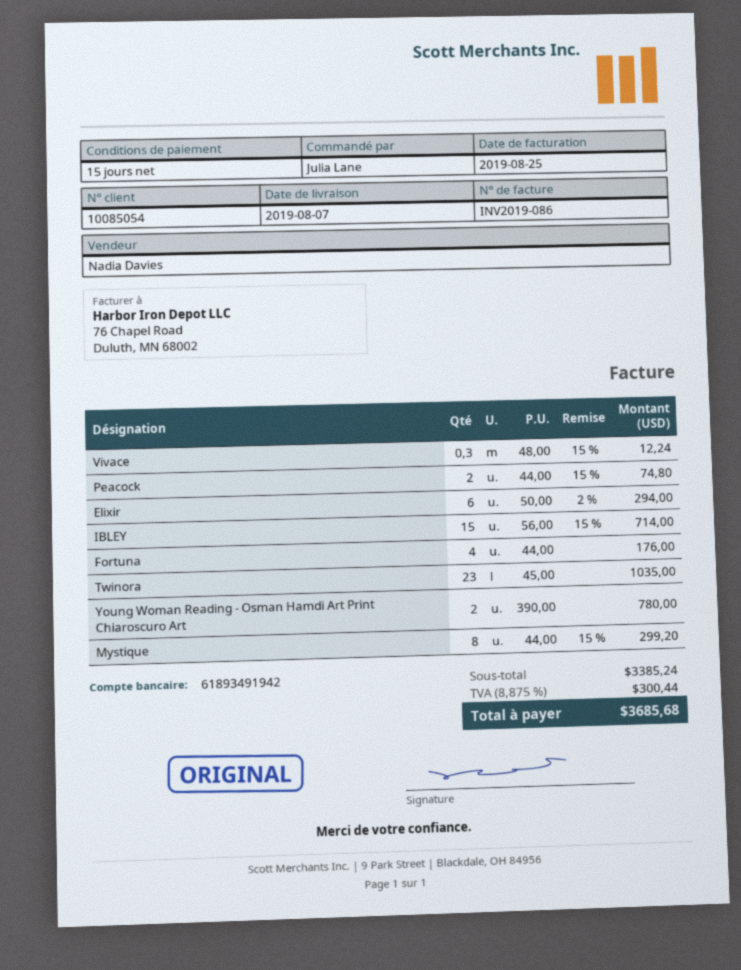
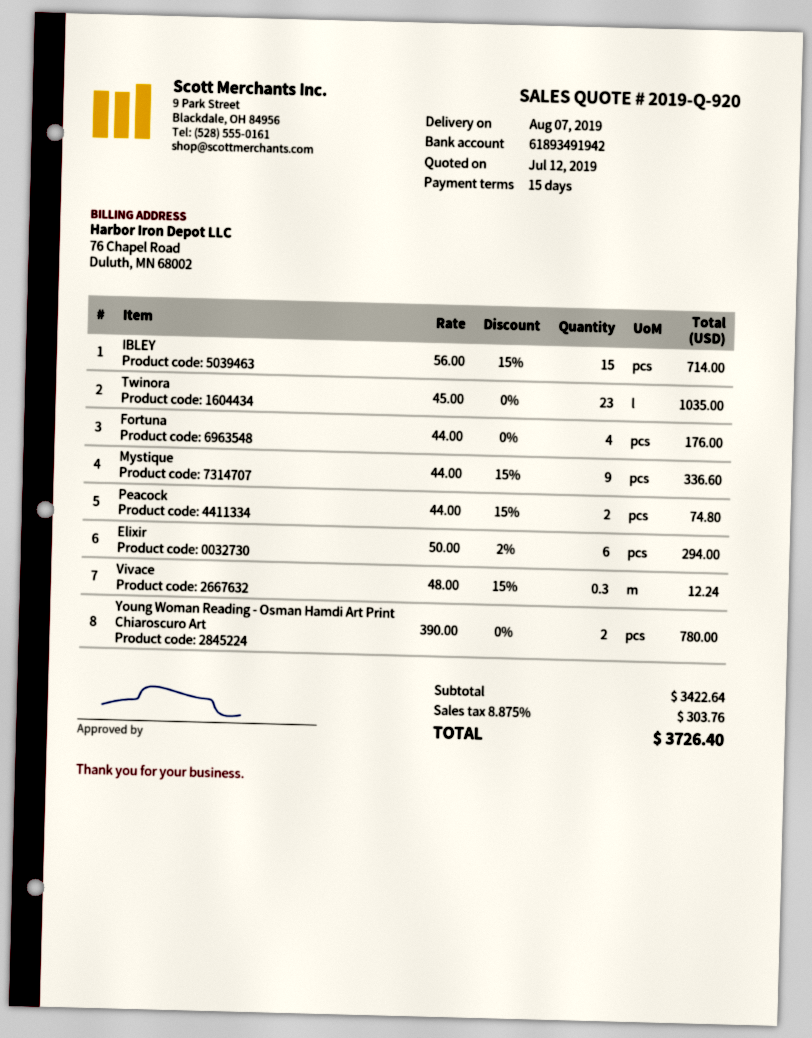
Mystique: 8 x 44.00 - 15% = 299.20 -> 9 x 44.00 - 15% = 336.60
subtotal: 3385.24 -> 3422.64
tax: 8.875% = 300.44 -> 8.875% = 303.76
total: 3685.68 -> 3726.40

